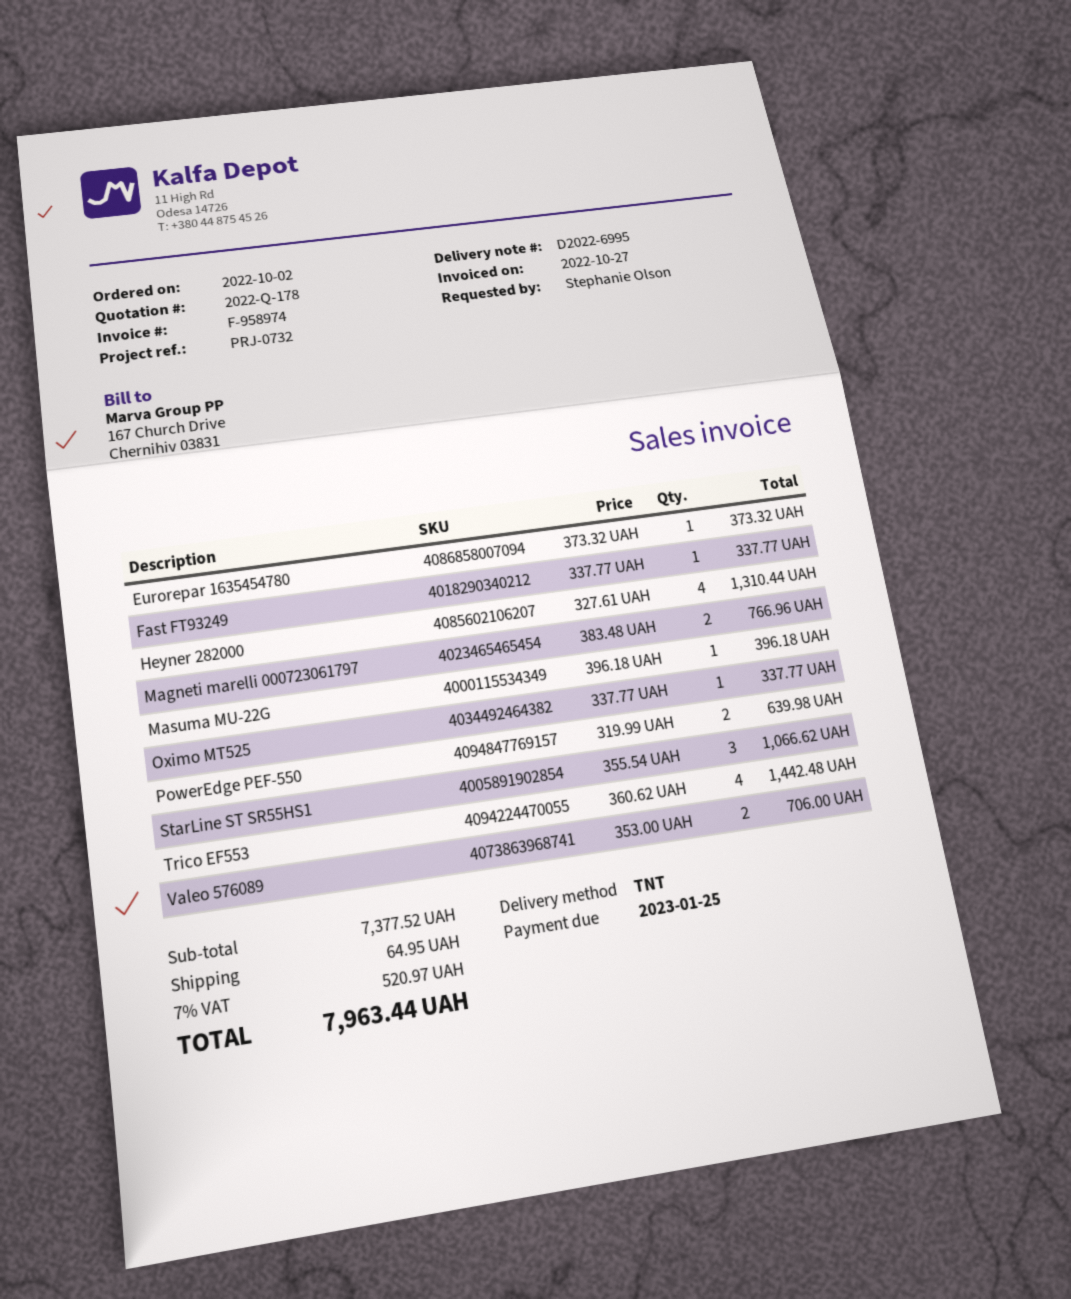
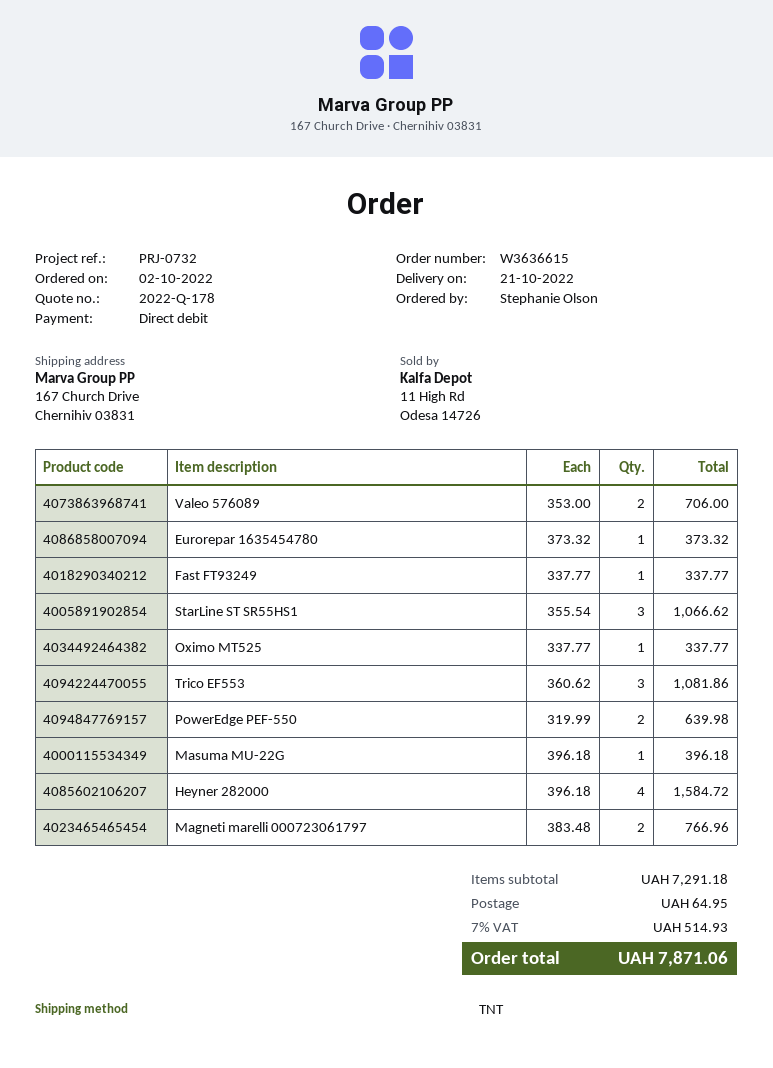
Heyner 282000: 4 x 327.61 = 1310.44 -> 4 x 396.18 = 1584.72
Trico EF553: 4 x 360.62 = 1442.48 -> 3 x 360.62 = 1081.86
subtotal: 7377.52 -> 7291.18
tax: 7% = 520.97 -> 7% = 514.93
total: 7963.44 -> 7871.06

